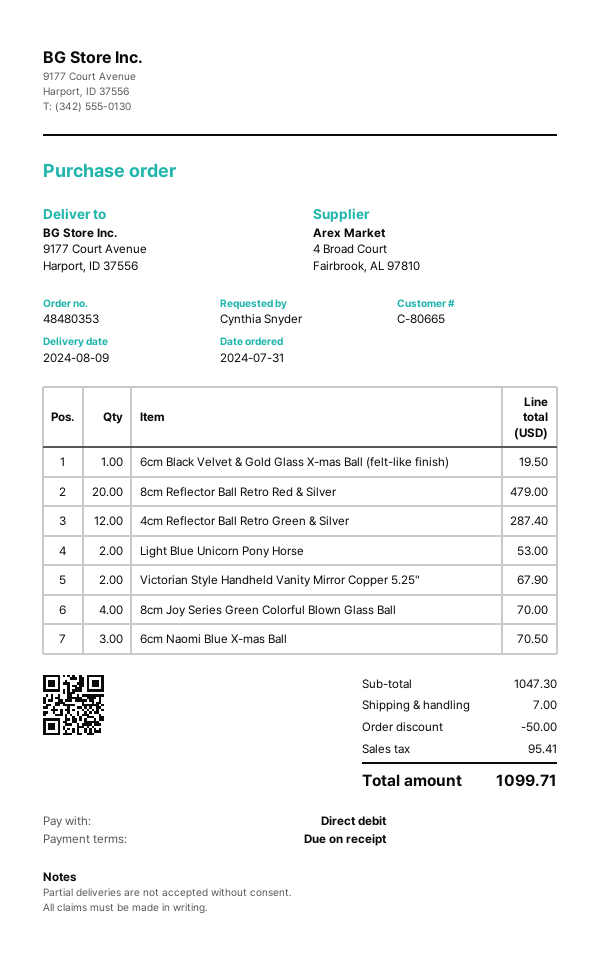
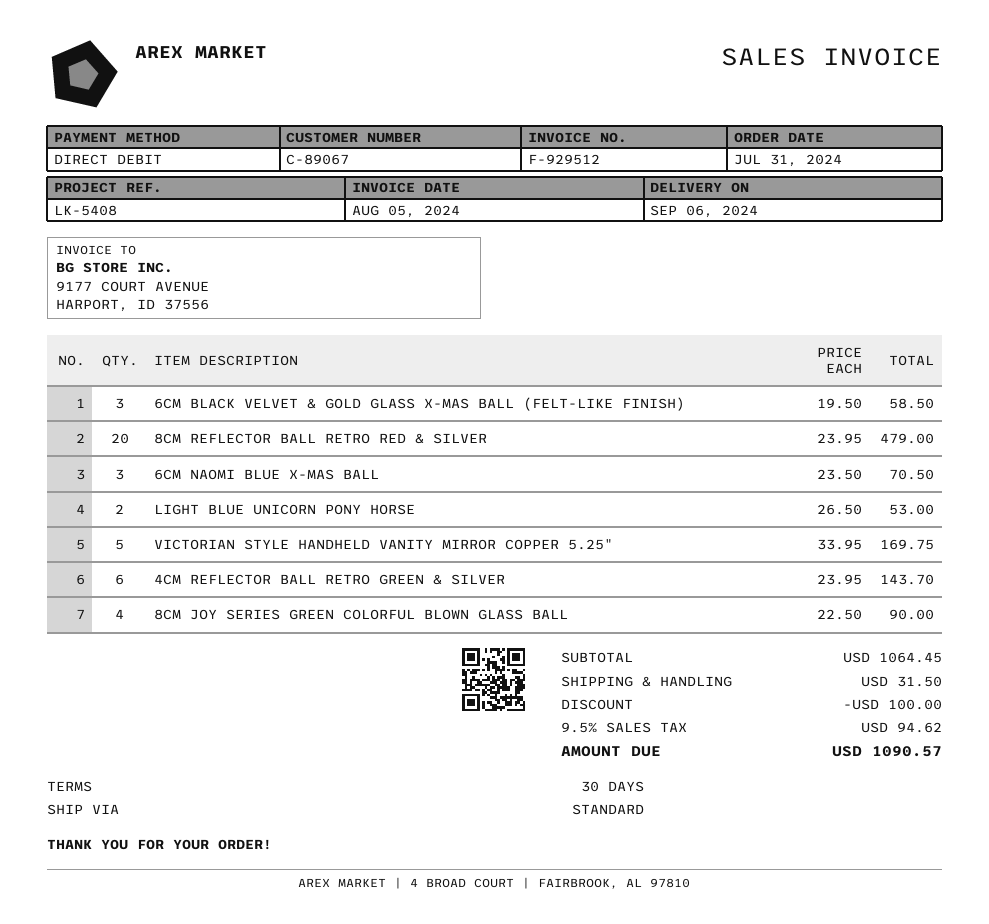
delivery date: 2024-08-09 -> 2024-09-06
payment terms: on receipt -> 30 days
customer number: C-80665 -> C-89067
6cm Black Velvet & Gold Glass X-mas Ball (felt-like finish): 1 for 19.50 -> 3 for 58.50
4cm Reflector Ball Retro Green & Silver: 12 for 287.40 -> 6 for 143.70
Victorian Style Handheld Vanity Mirror Copper 5.25": 2 for 67.90 -> 5 for 169.75
8cm Joy Series Green Colorful Blown Glass Ball: 4 for 70.00 -> 4 for 90.00
subtotal: 1047.30 -> 1064.45
discount: 50.00 -> 100.00
shipping: 7.00 -> 31.50
tax: 95.41 -> 94.62
total: 1099.71 -> 1090.57

